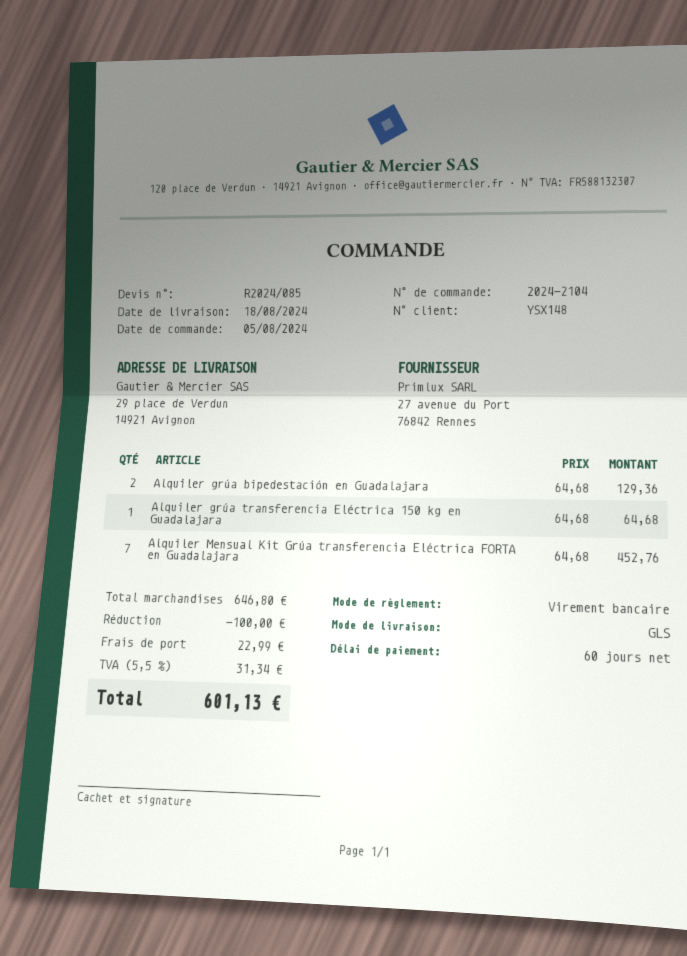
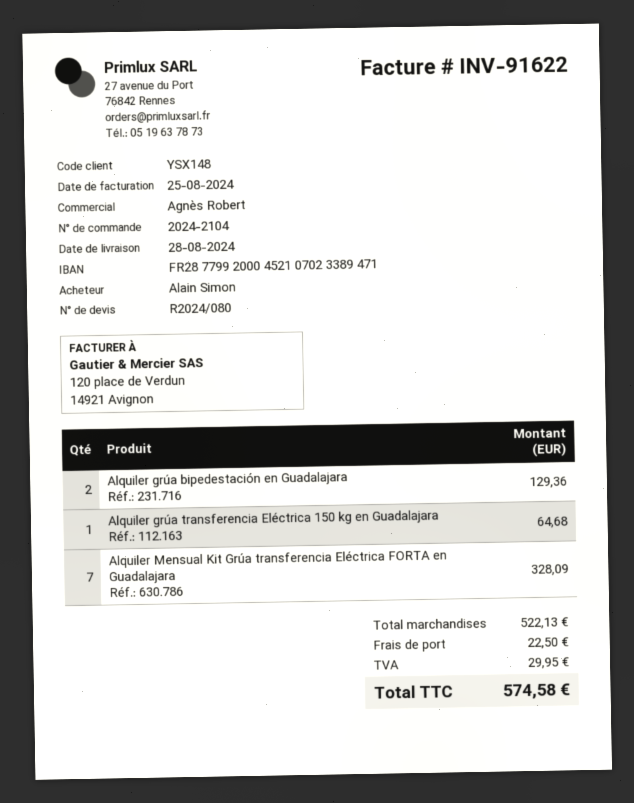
quote number: R2024/085 -> R2024/080
delivery date: 2024-08-18 -> 2024-08-28
Alquiler Mensual Kit Grúa transferencia Eléctrica FORTA en Guadalajara: 7 for 452.76 -> 7 for 328.09
subtotal: 646.80 -> 522.13
discount: 100.00 -> none
shipping: 22.99 -> 22.50
tax: 31.34 -> 29.95
total: 601.13 -> 574.58

